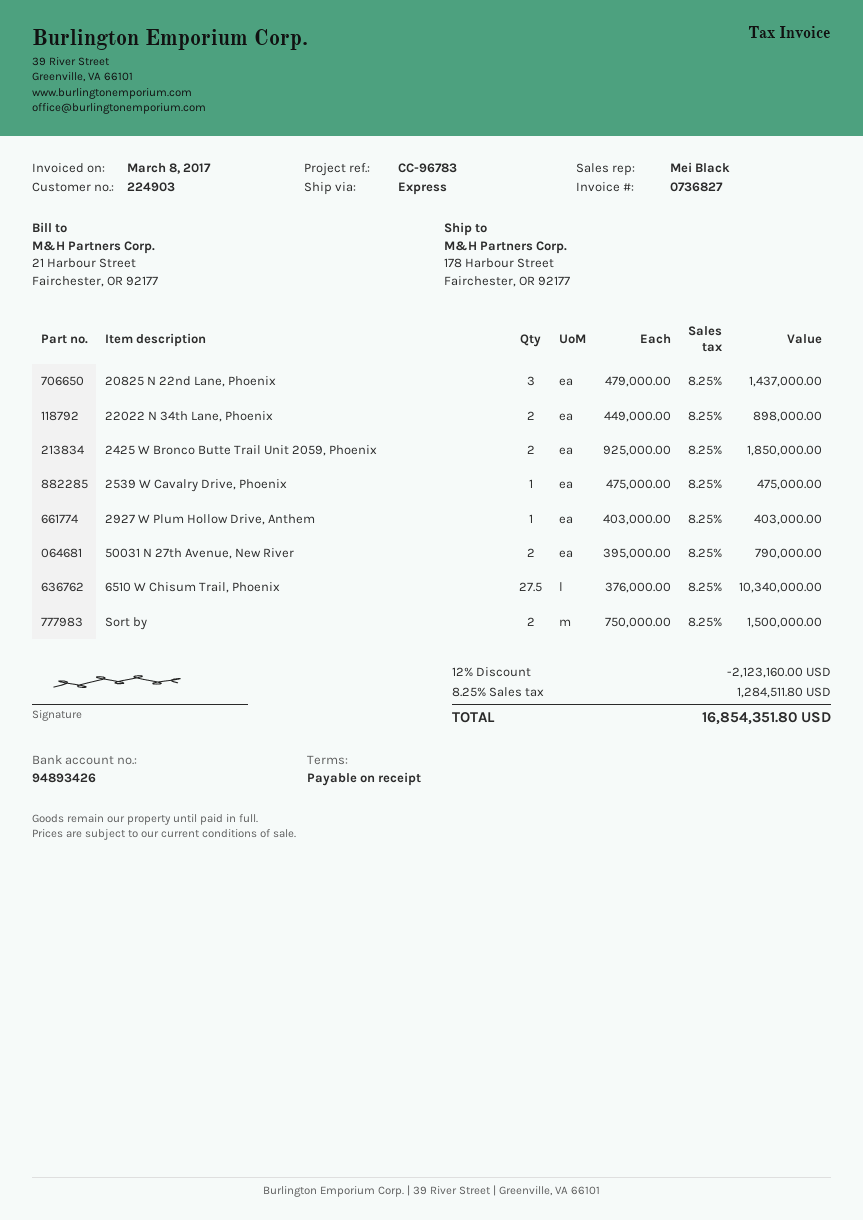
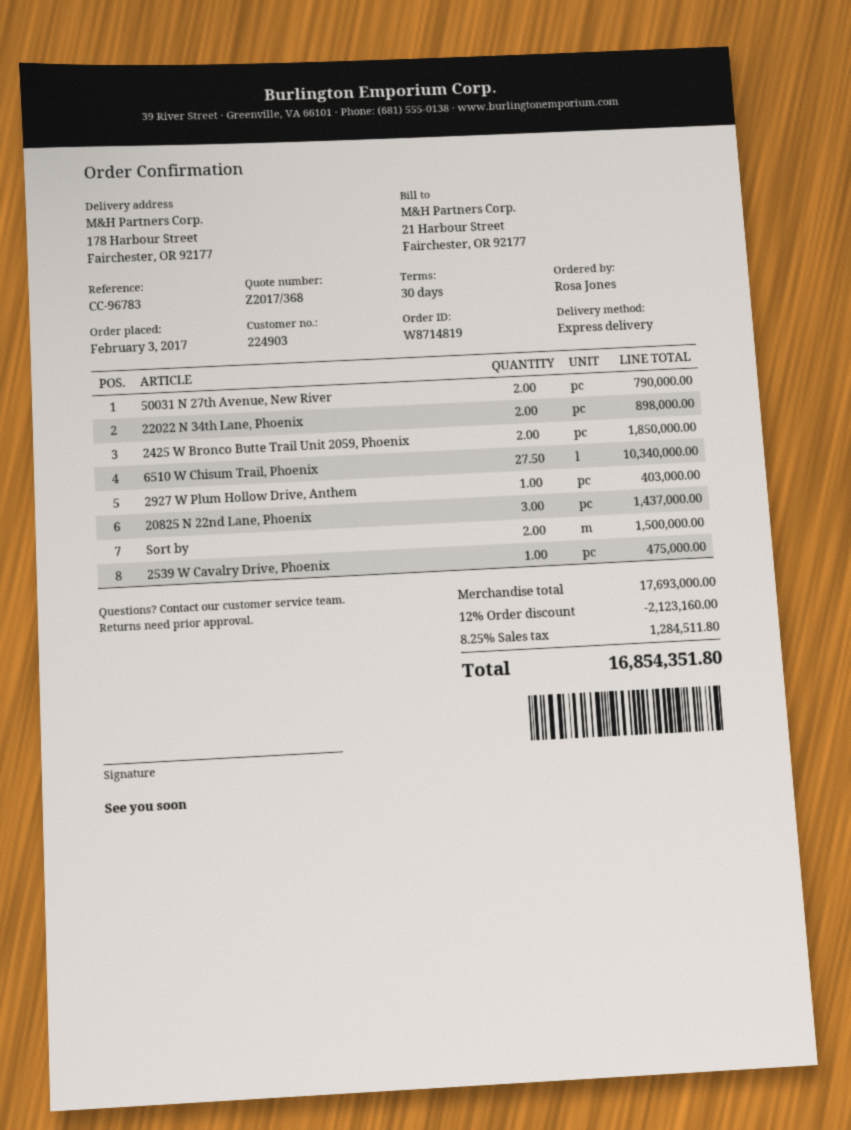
payment terms: on receipt -> 30 days

